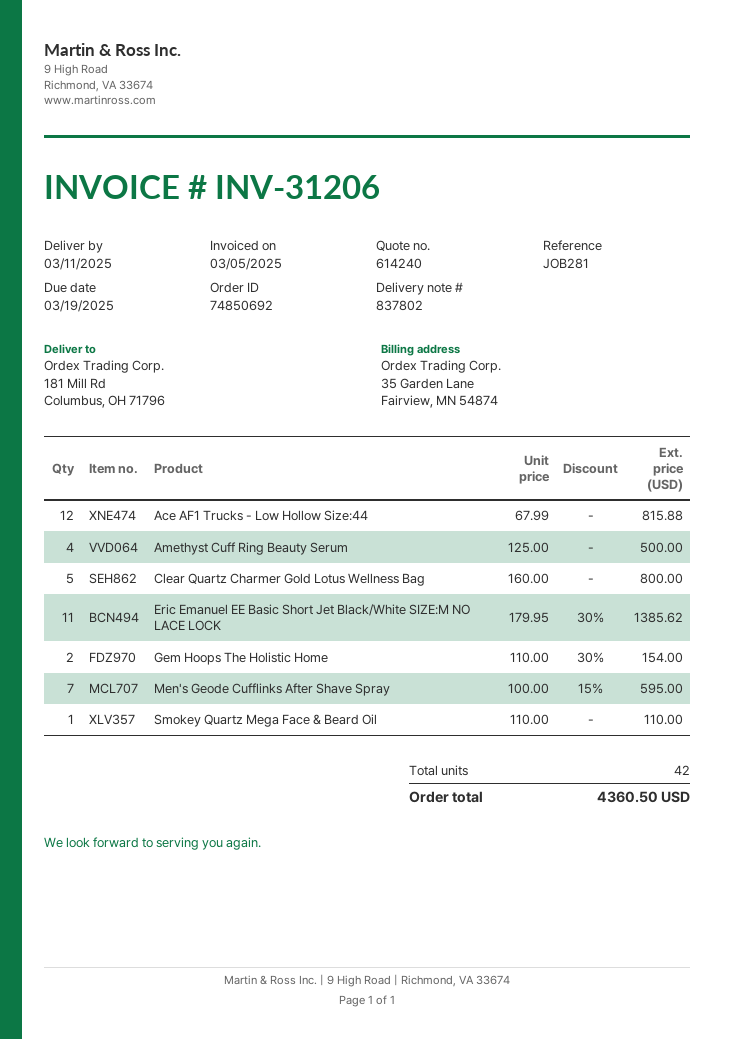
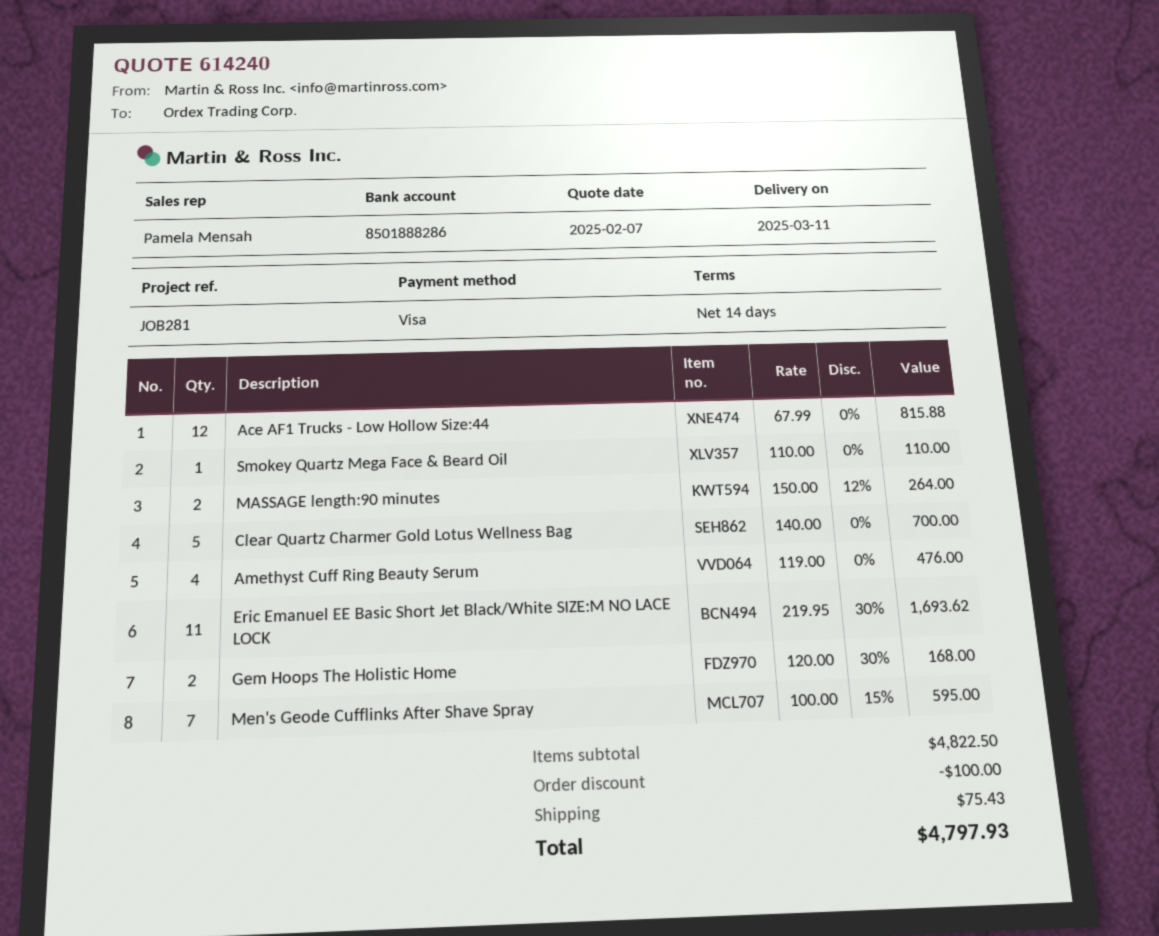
Amethyst Cuff Ring Beauty Serum: 4 x 125.00 = 500.00 -> 4 x 119.00 = 476.00
Clear Quartz Charmer Gold Lotus Wellness Bag: 5 x 160.00 = 800.00 -> 5 x 140.00 = 700.00
Eric Emanuel EE Basic Short Jet Black/White SIZE:M NO LACE LOCK: 11 x 179.95 - 30% = 1385.62 -> 11 x 219.95 - 30% = 1693.62
Gem Hoops The Holistic Home: 2 x 110.00 - 30% = 154.00 -> 2 x 120.00 - 30% = 168.00
MASSAGE length:90 minutes: none -> 2 x 150.00 - 12% = 264.00
discount: none -> 100.00
shipping: none -> 75.43
total: 4360.50 -> 4797.93

